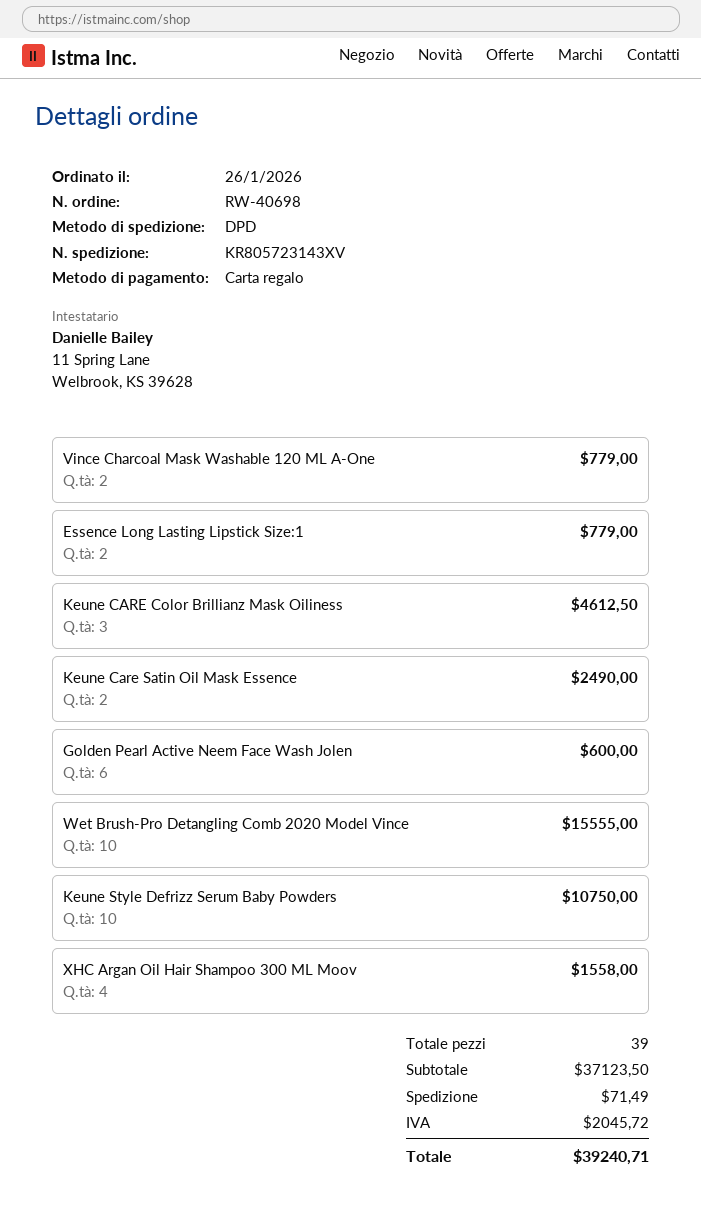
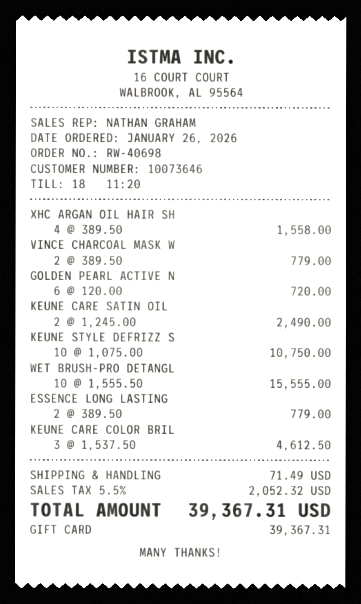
Golden Pearl Active Neem Face Wash Jolen: 6 for 600.00 -> 6 for 720.00
tax: 2045.72 -> 2052.32
total: 39240.71 -> 39367.31

